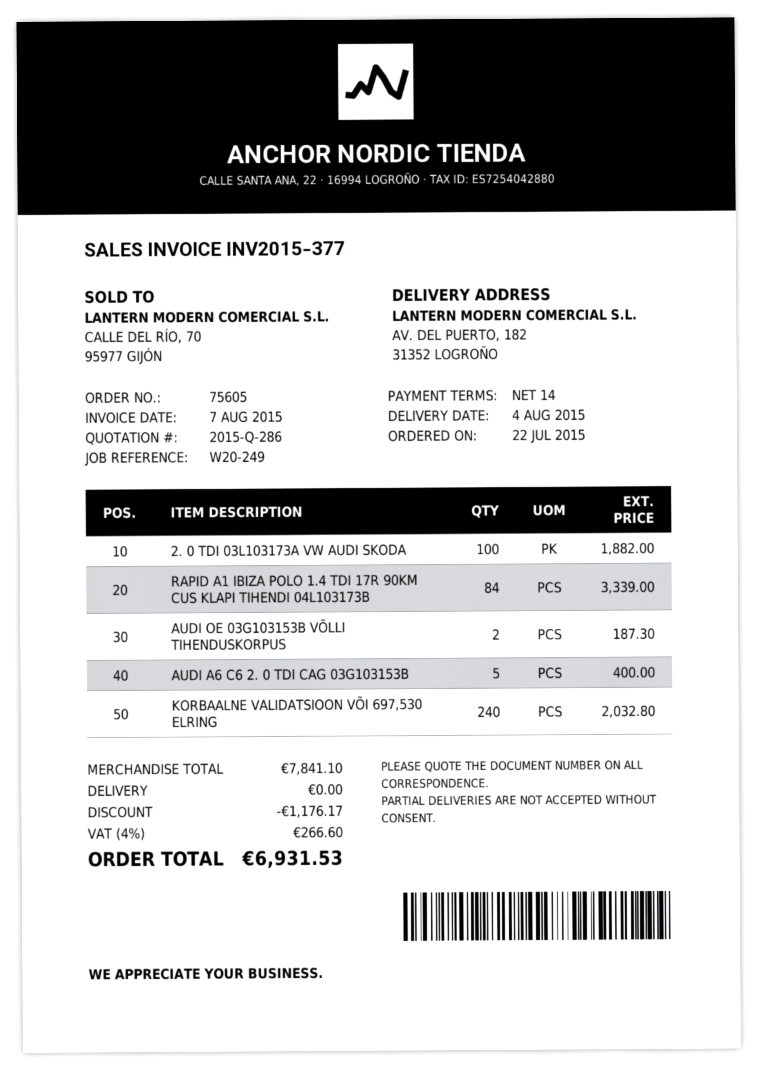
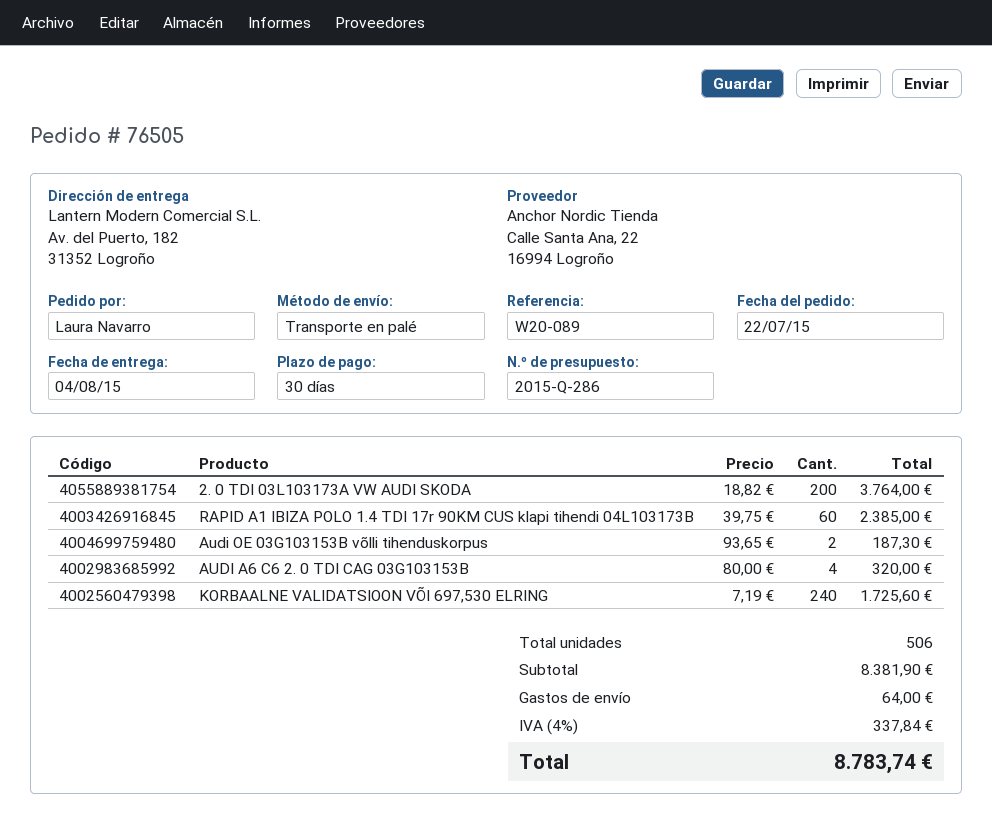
order number: 75605 -> 76505
payment terms: 14 days -> 30 days
reference: W20-249 -> W20-089
2. 0 TDI 03L103173A VW AUDI SKODA: 100 for 1882.00 -> 200 for 3764.00
RAPID A1 IBIZA POLO 1.4 TDI 17R 90KM CUS KLAPI TIHENDI 04L103173B: 84 for 3339.00 -> 60 for 2385.00
AUDI A6 C6 2. 0 TDI CAG 03G103153B: 5 for 400.00 -> 4 for 320.00
KORBAALNE VALIDATSIOON VÕI 697,530 ELRING: 240 for 2032.80 -> 240 for 1725.60
subtotal: 7841.10 -> 8381.90
discount: 1176.17 -> none
shipping: 0.00 -> 64.00
tax: 4% = 266.60 -> 4% = 337.84
total: 6931.53 -> 8783.74

